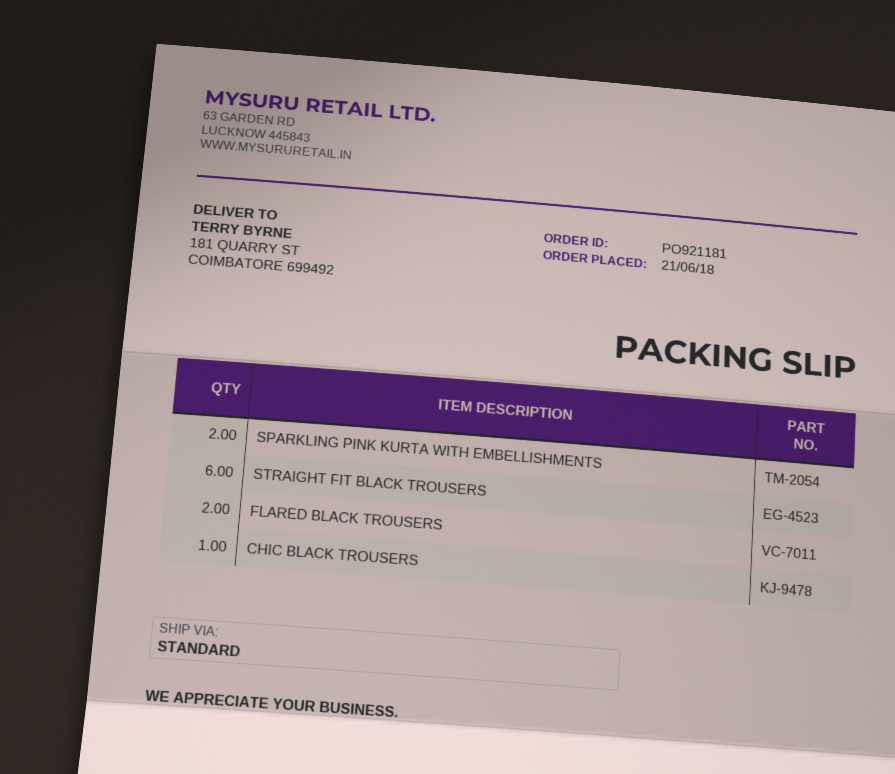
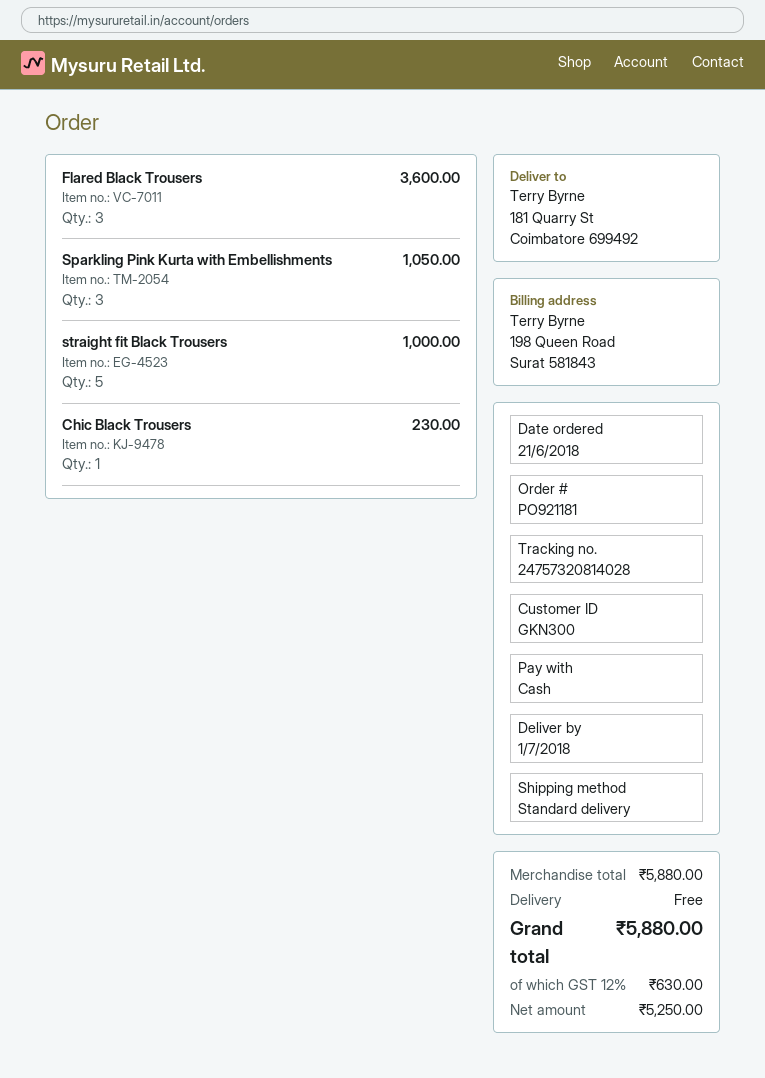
SPARKLING PINK KURTA WITH EMBELLISHMENTS: 2 -> 3
STRAIGHT FIT BLACK TROUSERS: 6 -> 5
FLARED BLACK TROUSERS: 2 -> 3

